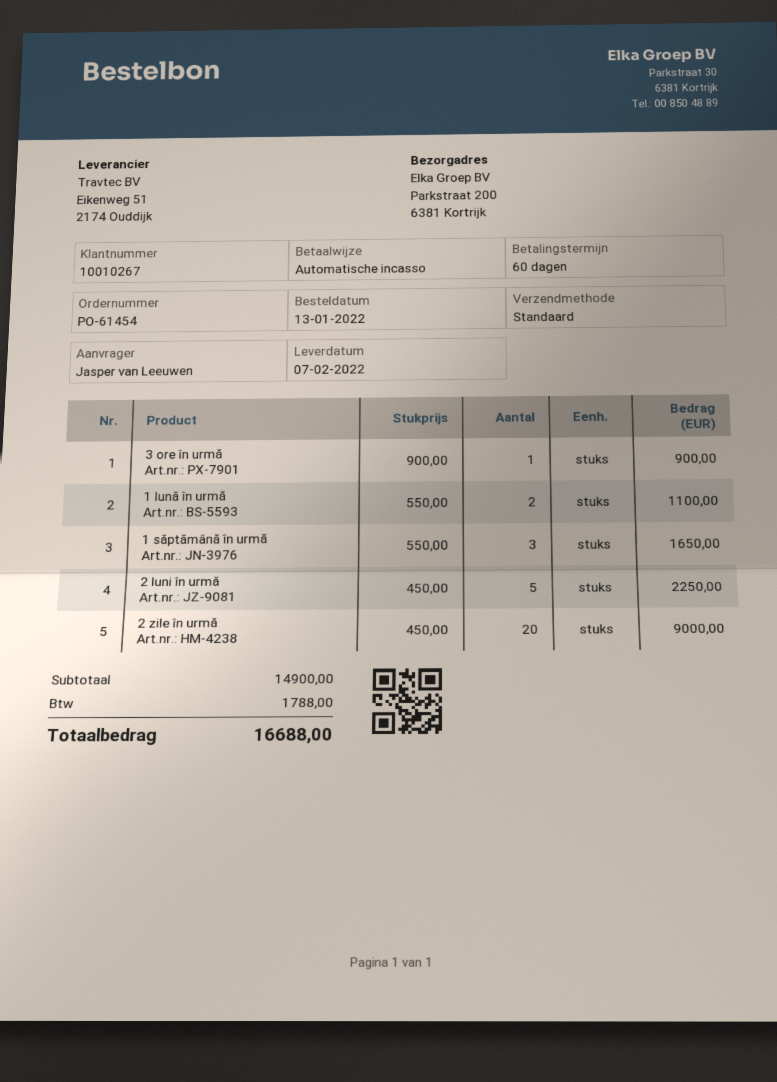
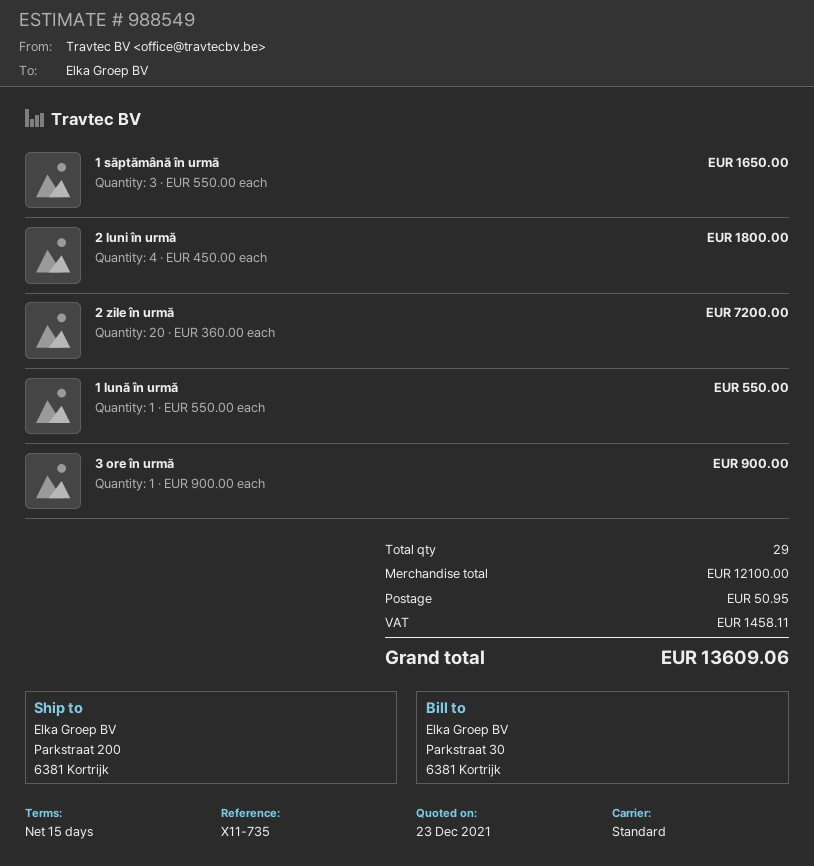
payment terms: 60 days -> 15 days
1 lună în urmă: 2 x 550.00 = 1100.00 -> 1 x 550.00 = 550.00
2 luni în urmă: 5 x 450.00 = 2250.00 -> 4 x 450.00 = 1800.00
2 zile în urmă: 20 x 450.00 = 9000.00 -> 20 x 360.00 = 7200.00
subtotal: 14900.00 -> 12100.00
shipping: none -> 50.95
tax: 1788.00 -> 1458.11
total: 16688.00 -> 13609.06

